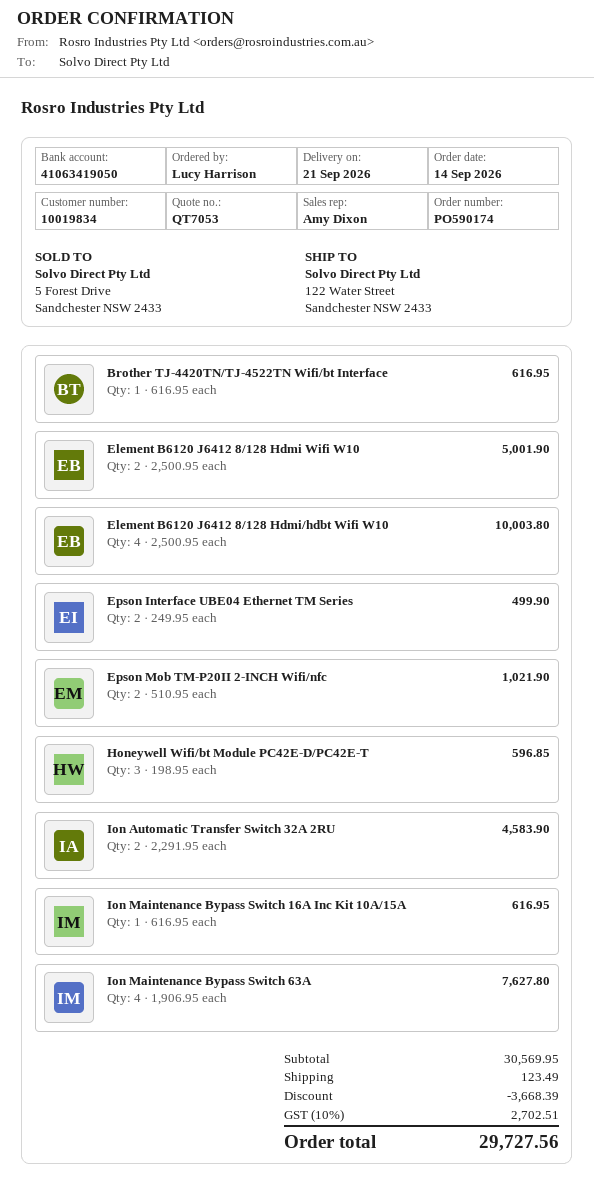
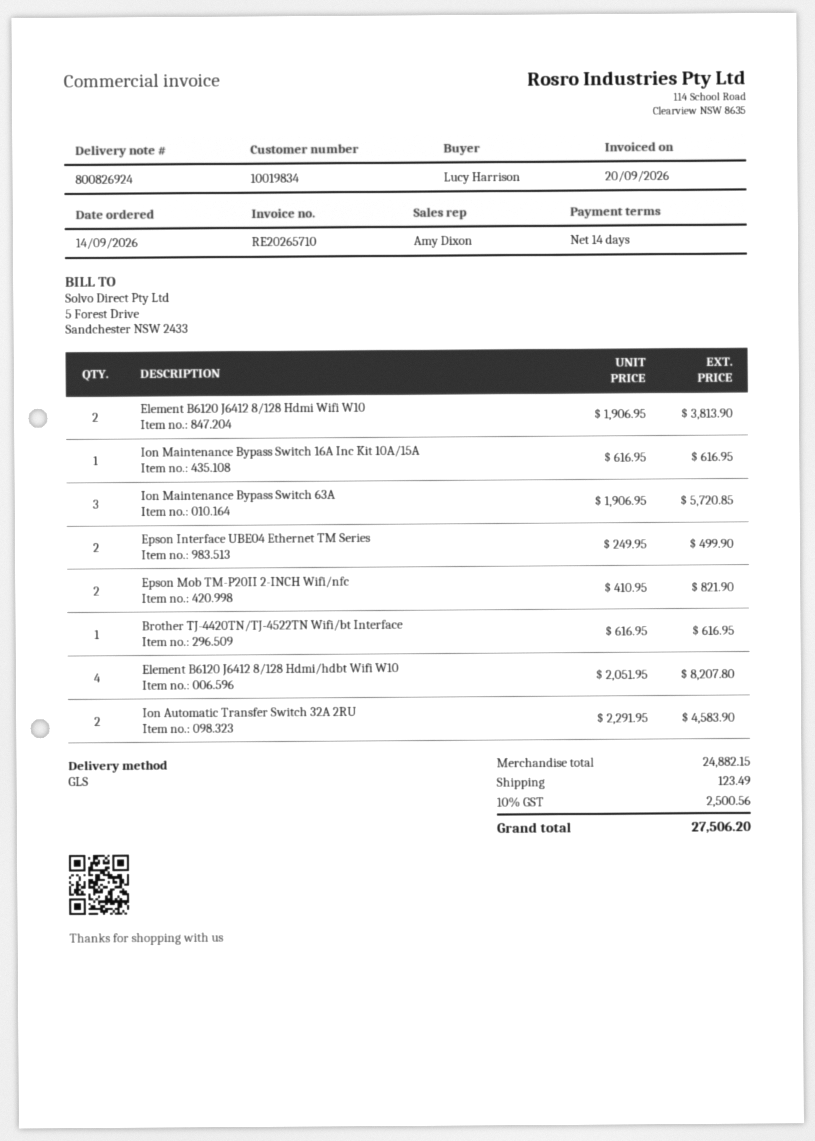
Element B6120 J6412 8/128 Hdmi Wifi W10: 2 x 2500.95 = 5001.90 -> 2 x 1906.95 = 3813.90
Element B6120 J6412 8/128 Hdmi/hdbt Wifi W10: 4 x 2500.95 = 10003.80 -> 4 x 2051.95 = 8207.80
Epson Mob TM-P20II 2-INCH Wifi/nfc: 2 x 510.95 = 1021.90 -> 2 x 410.95 = 821.90
Honeywell Wifi/bt Module PC42E-D/PC42E-T: 3 x 198.95 = 596.85 -> none
Ion Maintenance Bypass Switch 63A: 4 x 1906.95 = 7627.80 -> 3 x 1906.95 = 5720.85
subtotal: 30569.95 -> 24882.15
discount: 3668.39 -> none
tax: 10% = 2702.51 -> 10% = 2500.56
total: 29727.56 -> 27506.20

